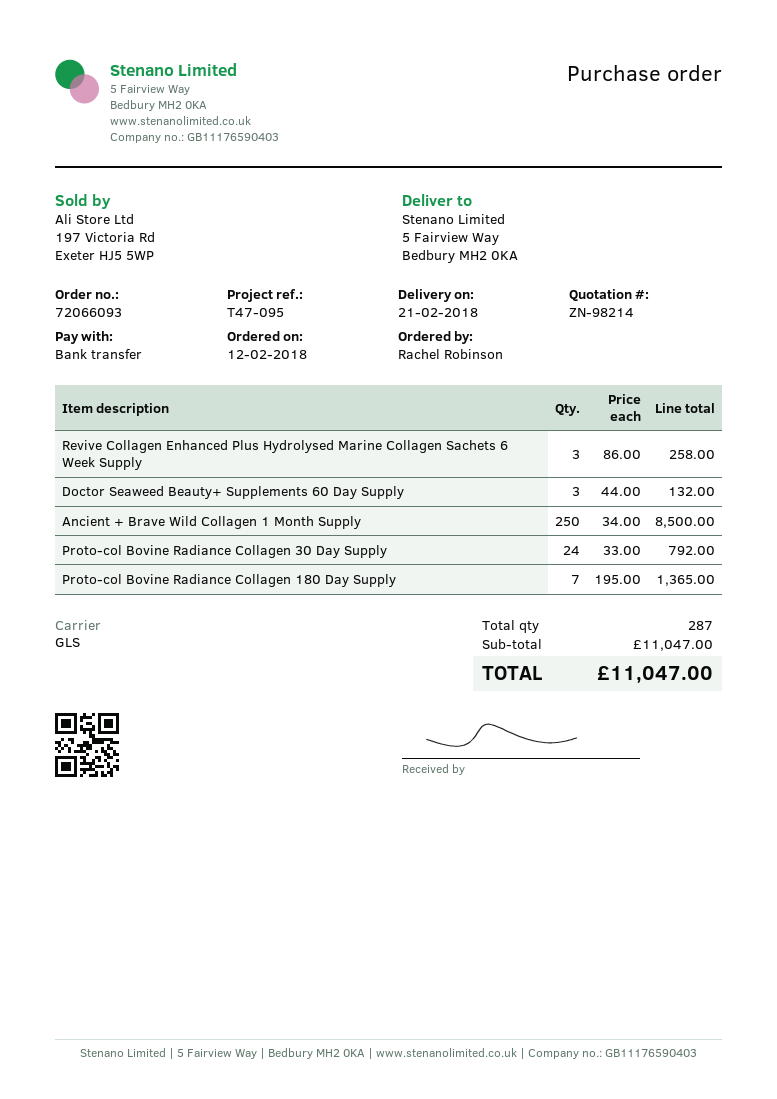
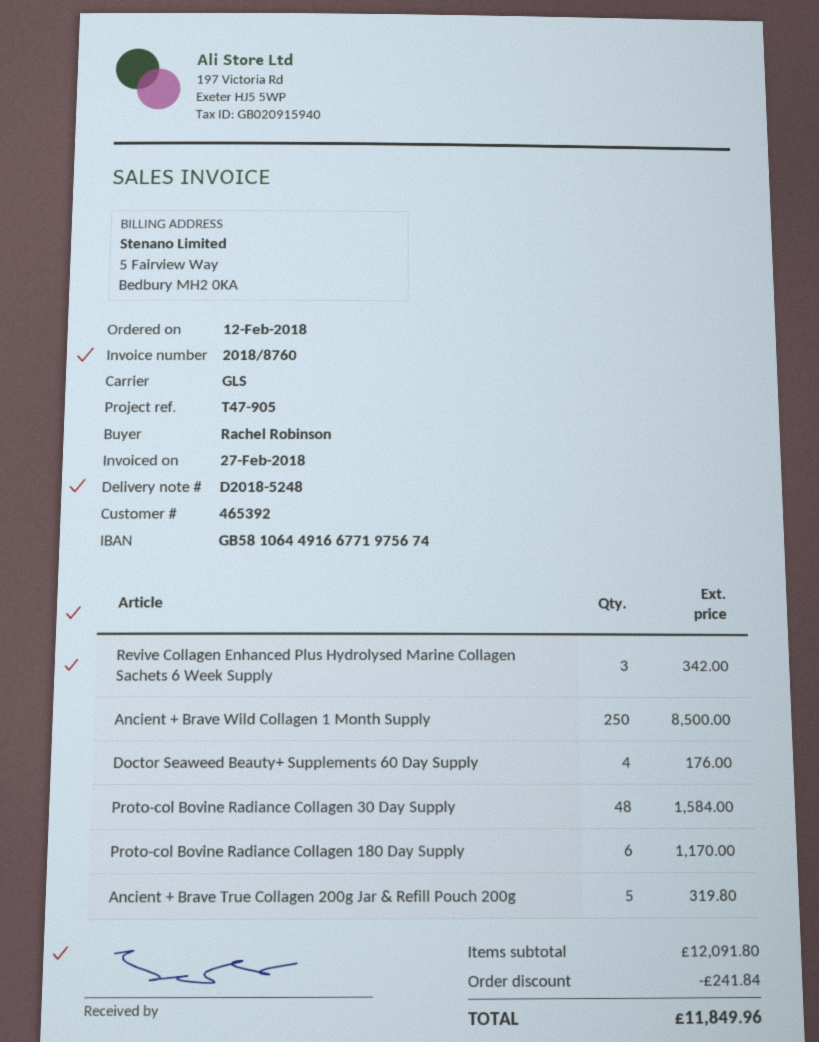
reference: T47-095 -> T47-905
Revive Collagen Enhanced Plus Hydrolysed Marine Collagen Sachets 6 Week Supply: 3 for 258.00 -> 3 for 342.00
Doctor Seaweed Beauty+ Supplements 60 Day Supply: 3 for 132.00 -> 4 for 176.00
Proto-col Bovine Radiance Collagen 30 Day Supply: 24 for 792.00 -> 48 for 1584.00
Proto-col Bovine Radiance Collagen 180 Day Supply: 7 for 1365.00 -> 6 for 1170.00
Ancient + Brave True Collagen 200g Jar & Refill Pouch 200g: none -> 5 for 319.80
subtotal: 11047.00 -> 12091.80
discount: none -> 241.84
total: 11047.00 -> 11849.96

